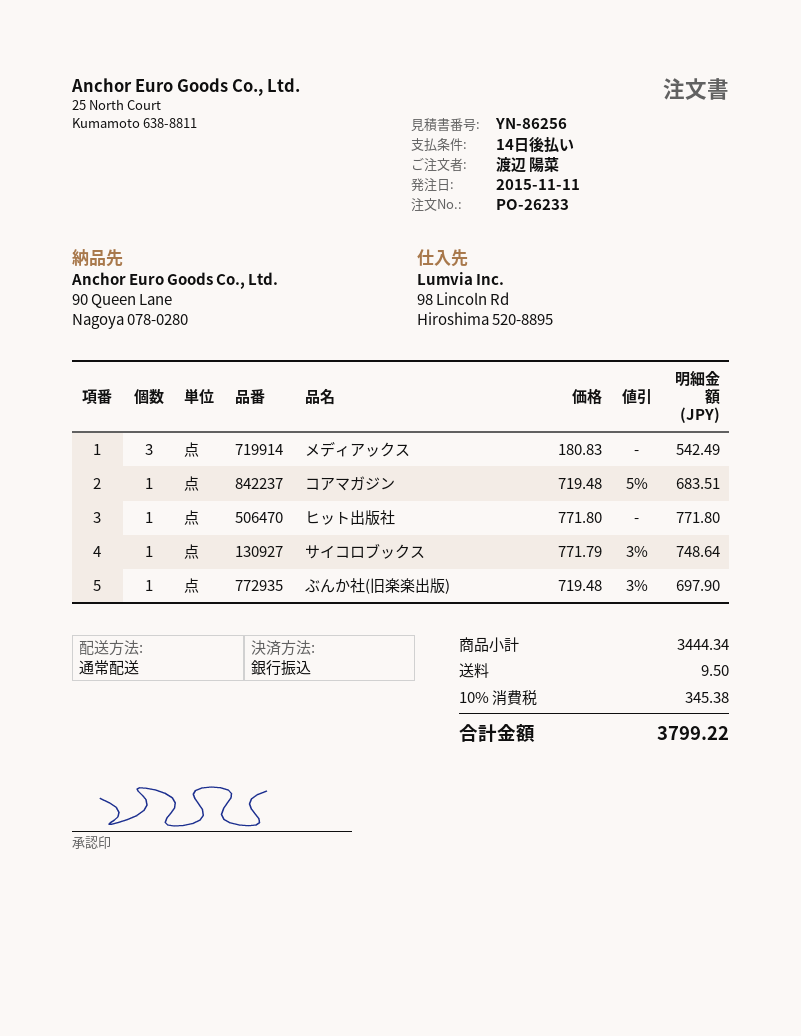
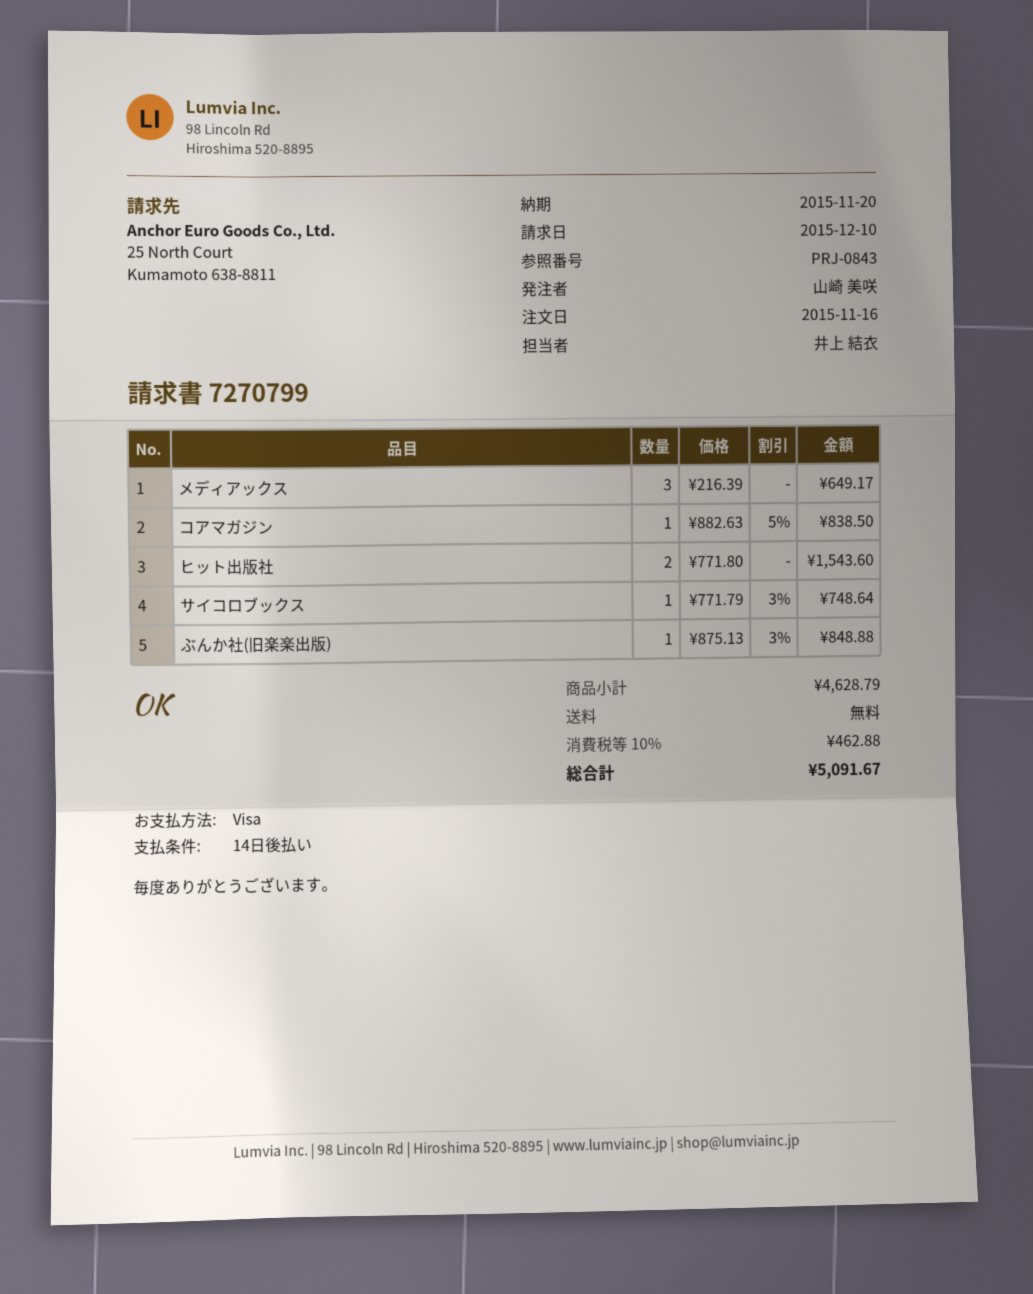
order date: 2015-11-11 -> 2015-11-16
ordered by: 渡辺 陽菜 -> 山崎 美咲
payment method: bank transfer -> Visa
メディアックス: 3 x 180.83 = 542.49 -> 3 x 216.39 = 649.17
コアマガジン: 1 x 719.48 - 5% = 683.51 -> 1 x 882.63 - 5% = 838.50
ヒット出版社: 1 x 771.80 = 771.80 -> 2 x 771.80 = 1543.60
ぶんか社(旧楽楽出版): 1 x 719.48 - 3% = 697.90 -> 1 x 875.13 - 3% = 848.88
subtotal: 3444.34 -> 4628.79
shipping: 9.50 -> 0.00
tax: 10% = 345.38 -> 10% = 462.88
total: 3799.22 -> 5091.67

